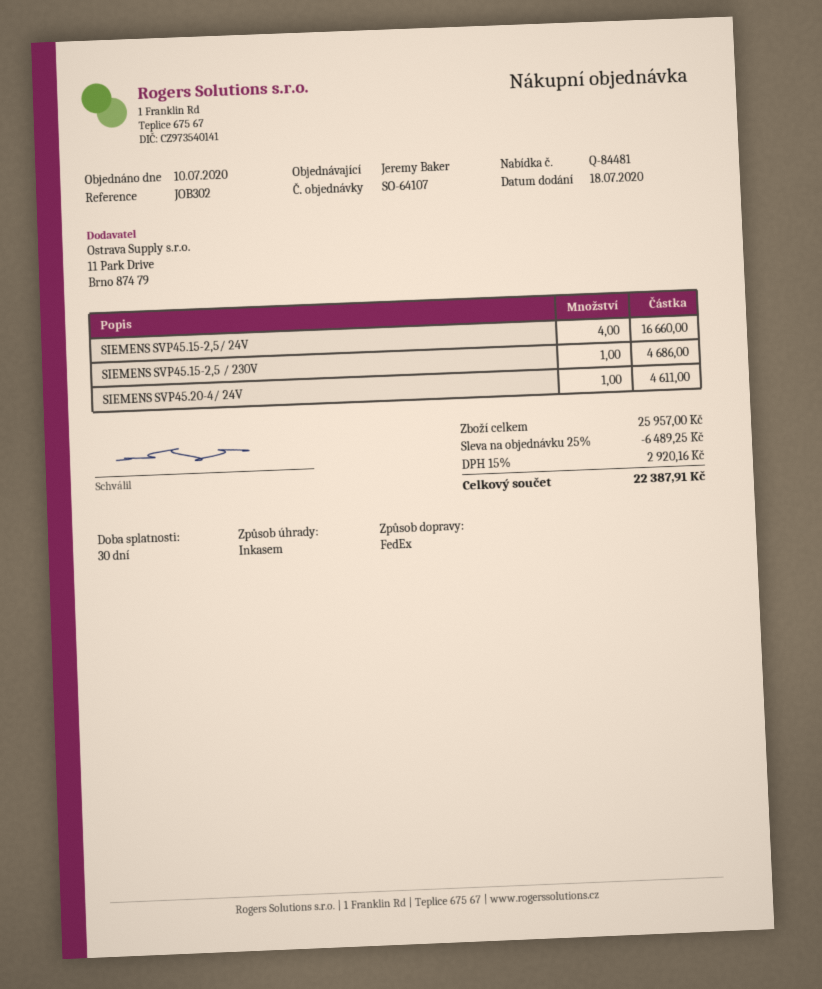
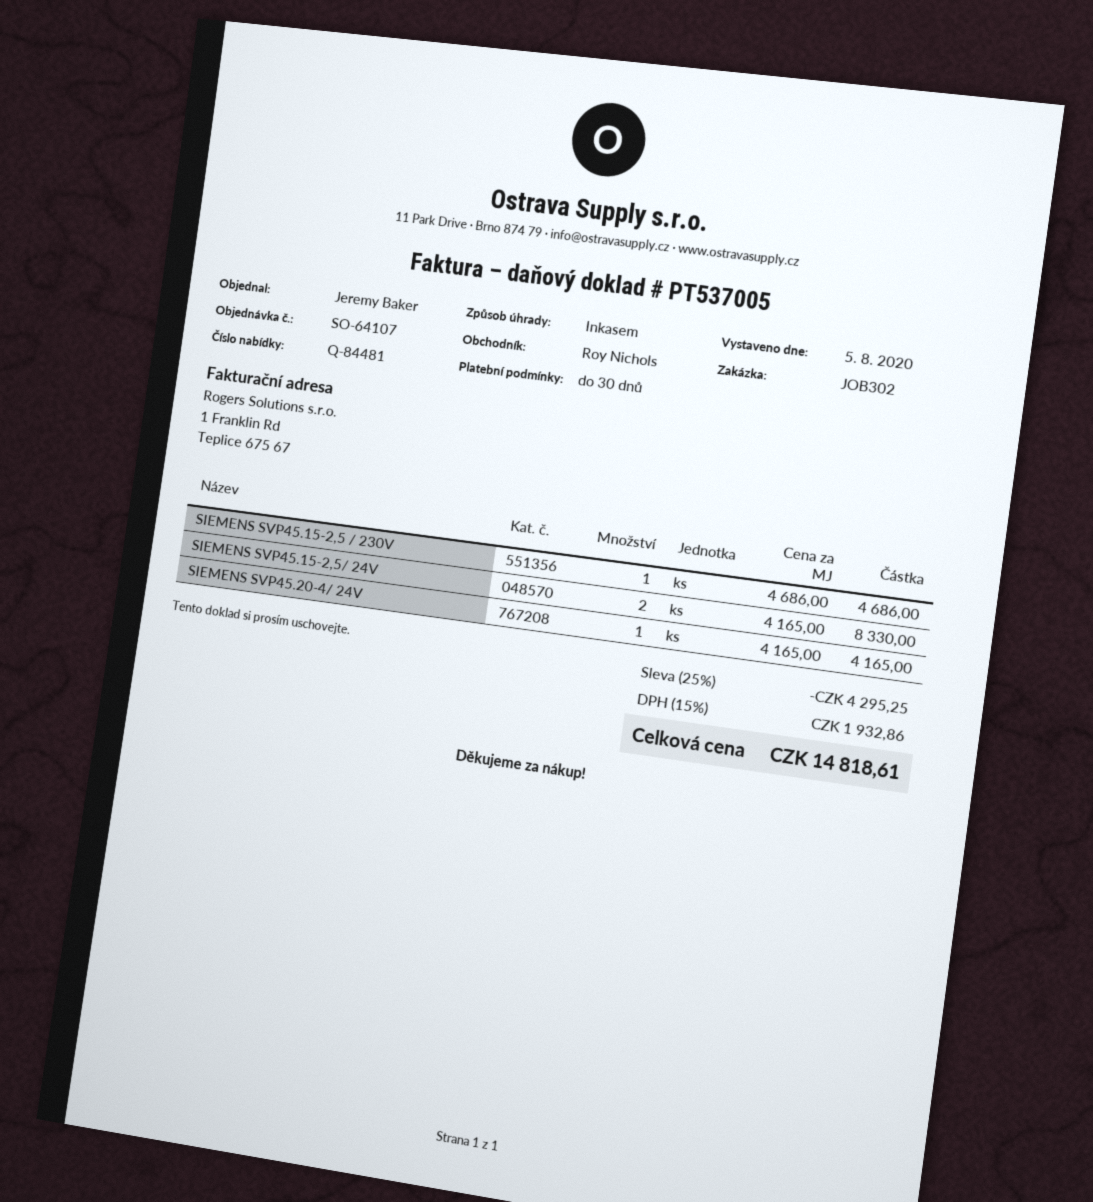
SIEMENS SVP45.15-2,5/ 24V: 4 for 16660.00 -> 2 for 8330.00
SIEMENS SVP45.20-4/ 24V: 1 for 4611.00 -> 1 for 4165.00
discount: 25% = 6489.25 -> 25% = 4295.25
tax: 15% = 2920.16 -> 15% = 1932.86
total: 22387.91 -> 14818.61

